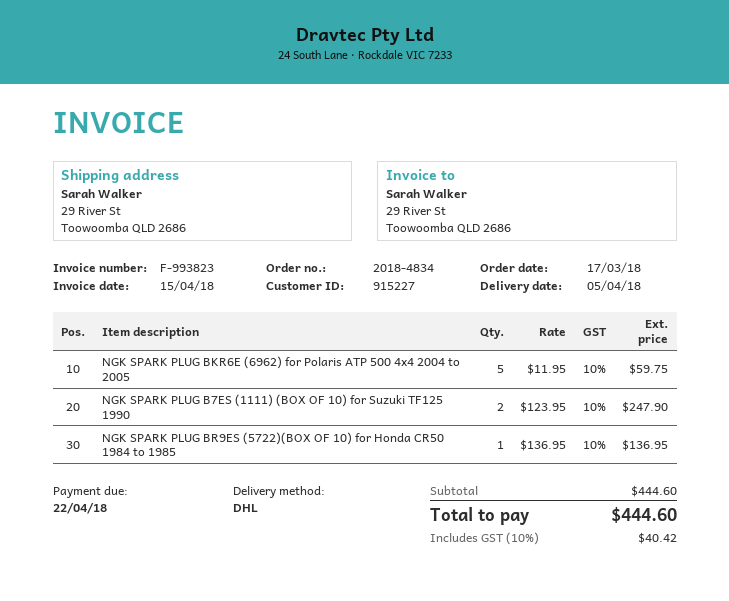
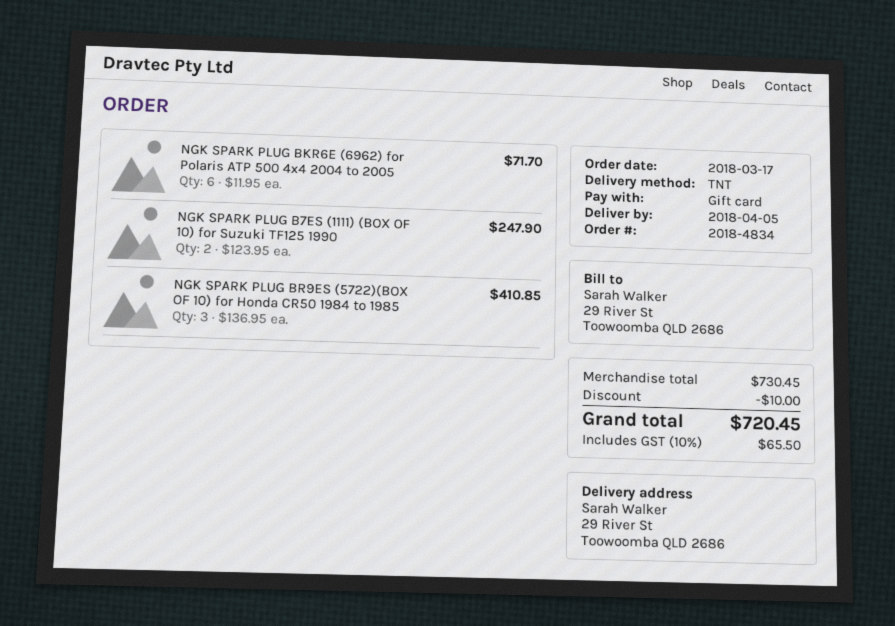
shipping method: DHL -> TNT
NGK SPARK PLUG BKR6E (6962) for Polaris ATP 500 4x4 2004 to 2005: 5 x 11.95 = 59.75 -> 6 x 11.95 = 71.70
NGK SPARK PLUG BR9ES (5722)(BOX OF 10) for Honda CR50 1984 to 1985: 1 x 136.95 = 136.95 -> 3 x 136.95 = 410.85
subtotal: 444.60 -> 730.45
discount: none -> 10.00
tax: 10% = 40.42 -> 10% = 65.50
total: 444.60 -> 720.45

